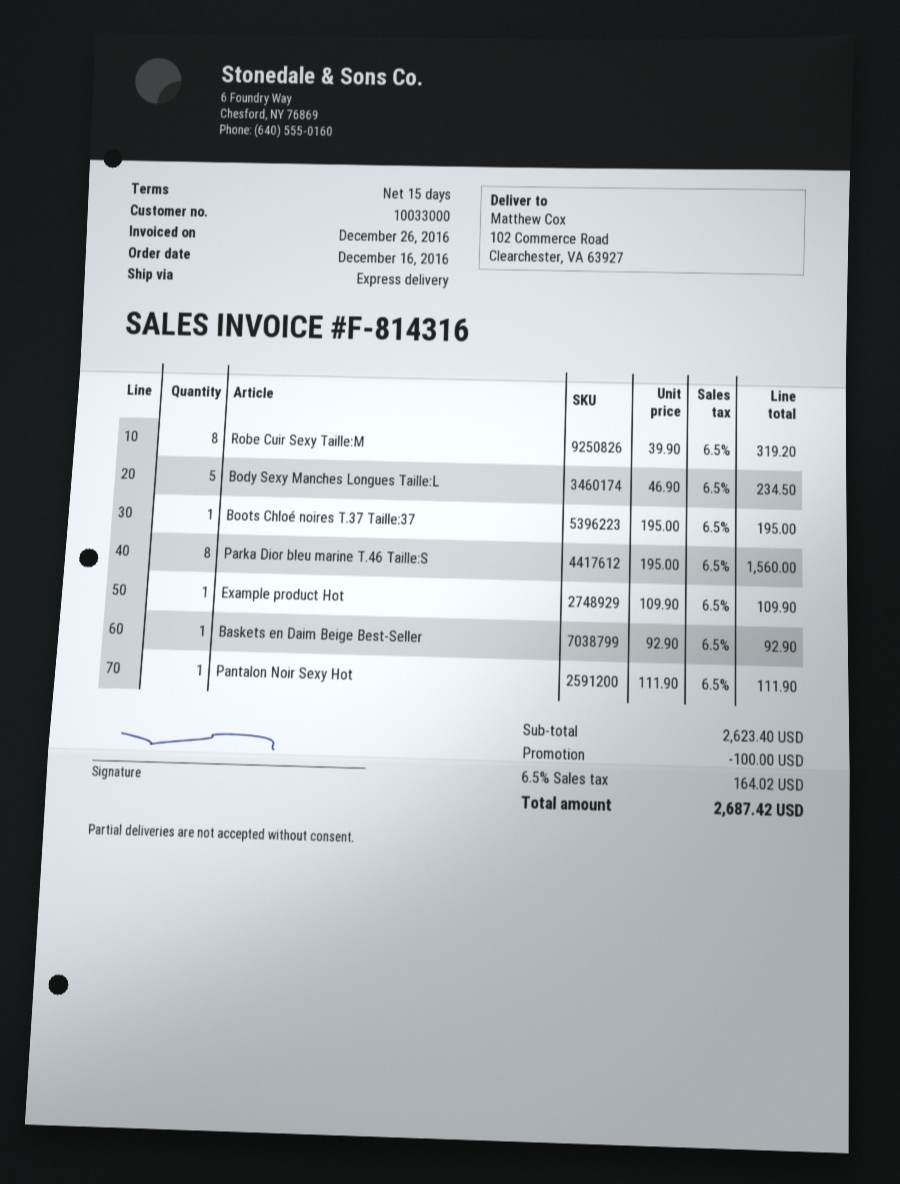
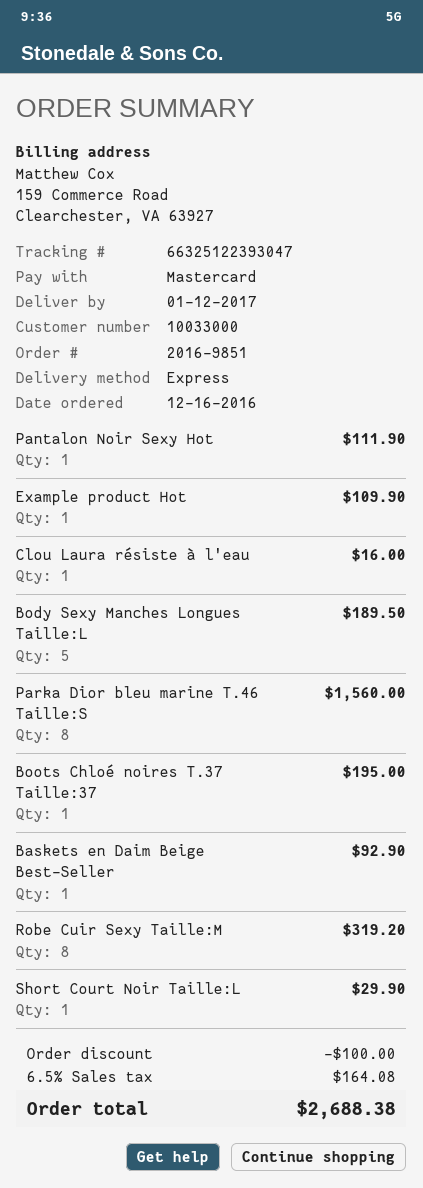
Body Sexy Manches Longues Taille:L: 5 for 234.50 -> 5 for 189.50
Clou Laura résiste à l'eau: none -> 1 for 16.00
Short Court Noir Taille:L: none -> 1 for 29.90
tax: 6.5% = 164.02 -> 6.5% = 164.08
total: 2687.42 -> 2688.38

